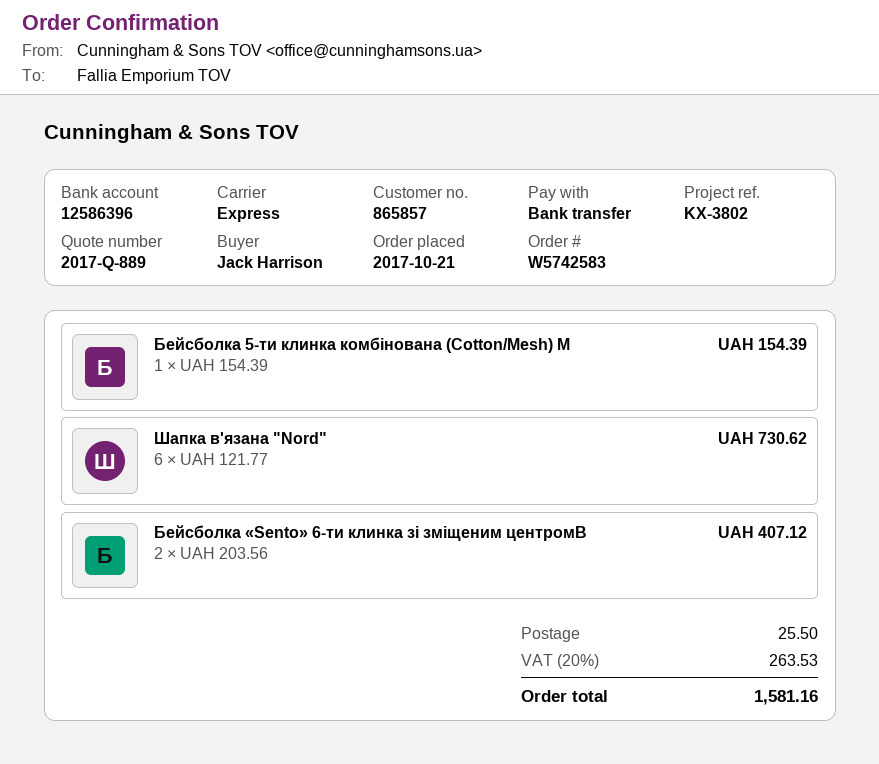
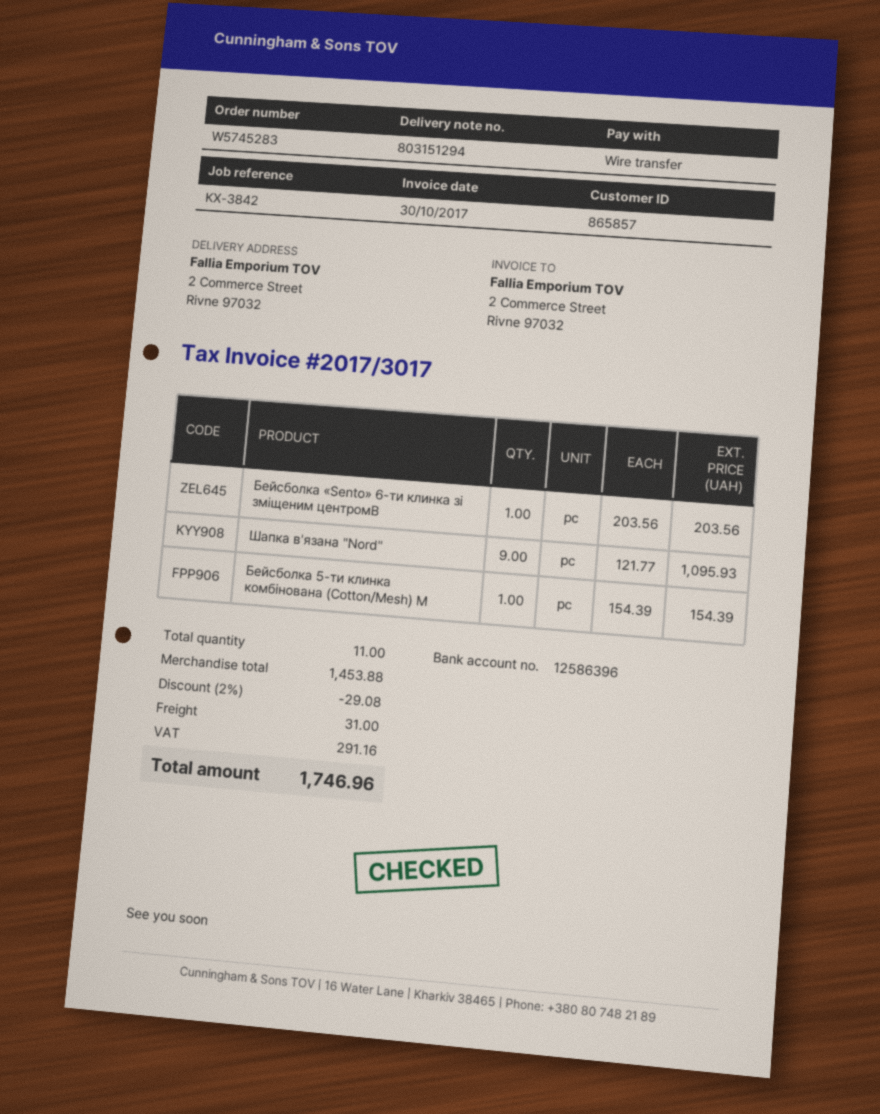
order number: W5742583 -> W5745283
reference: KX-3802 -> KX-3842
Шапка в'язана "Nord": 6 x 121.77 = 730.62 -> 9 x 121.77 = 1095.93
Бейсболка «Sento» 6-ти клинка зі зміщеним центромВ: 2 x 203.56 = 407.12 -> 1 x 203.56 = 203.56
discount: none -> 2% = 29.08
shipping: 25.50 -> 31.00
tax: 263.53 -> 291.16
total: 1581.16 -> 1746.96

